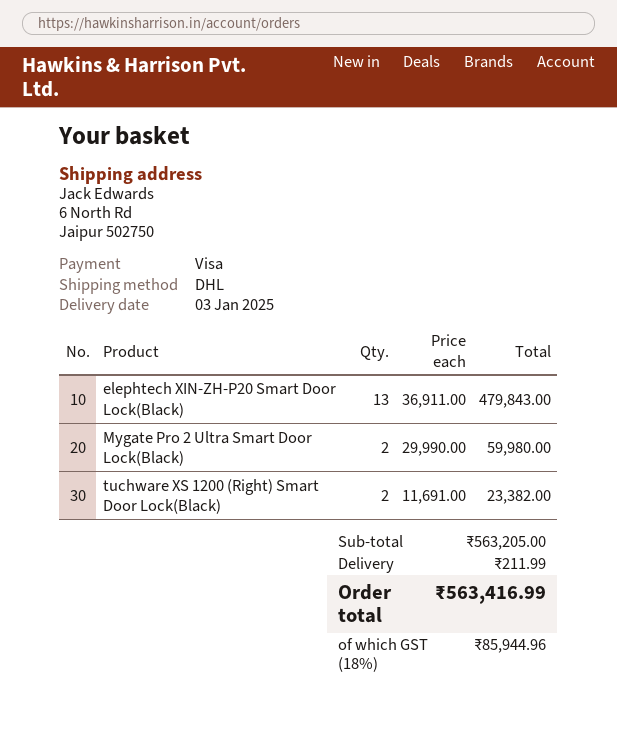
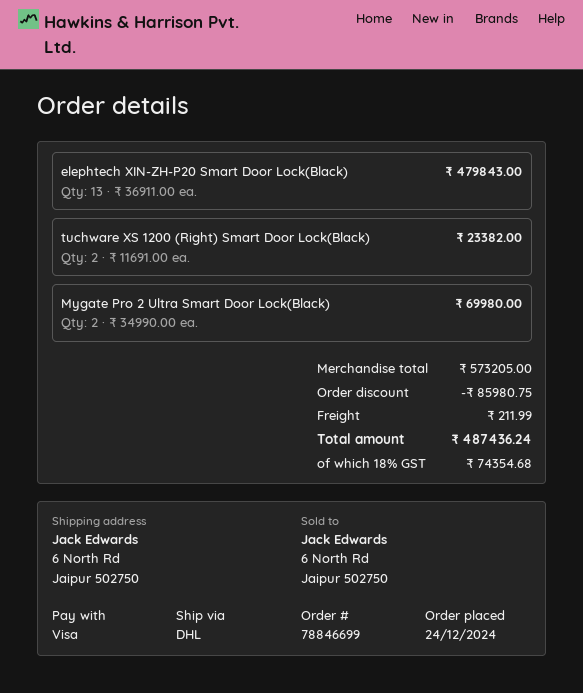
Mygate Pro 2 Ultra Smart Door Lock(Black): 2 x 29990.00 = 59980.00 -> 2 x 34990.00 = 69980.00
subtotal: 563205.00 -> 573205.00
discount: none -> 85980.75
tax: 18% = 85944.96 -> 18% = 74354.68
total: 563416.99 -> 487436.24

